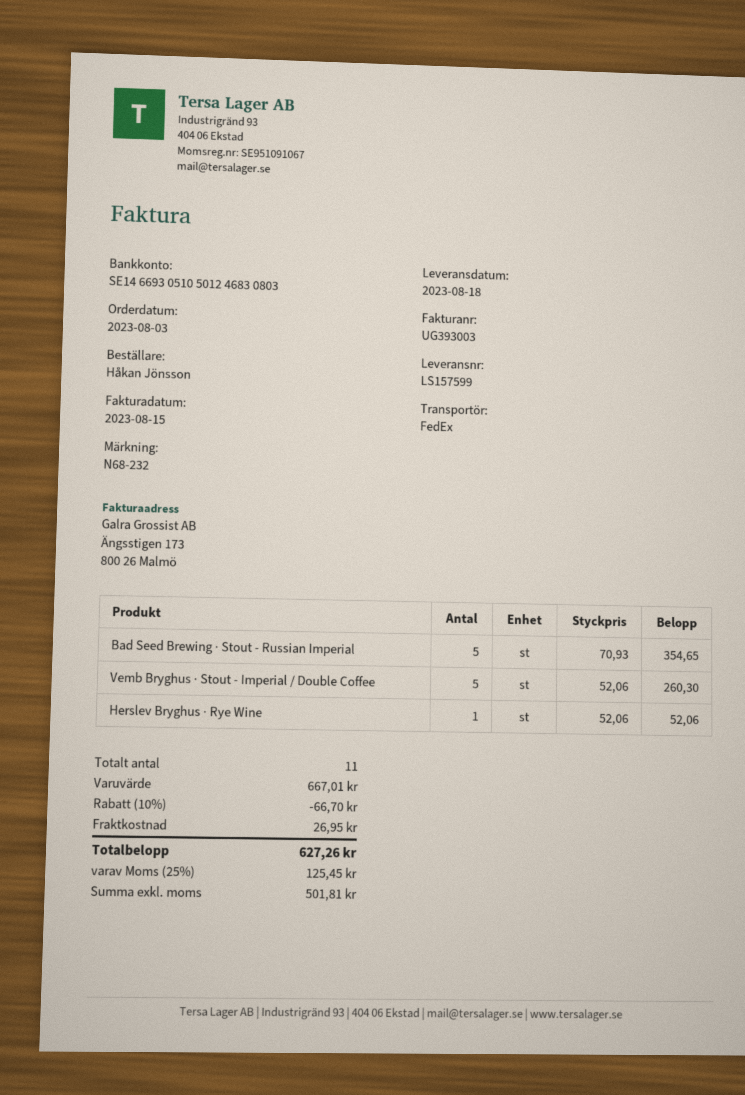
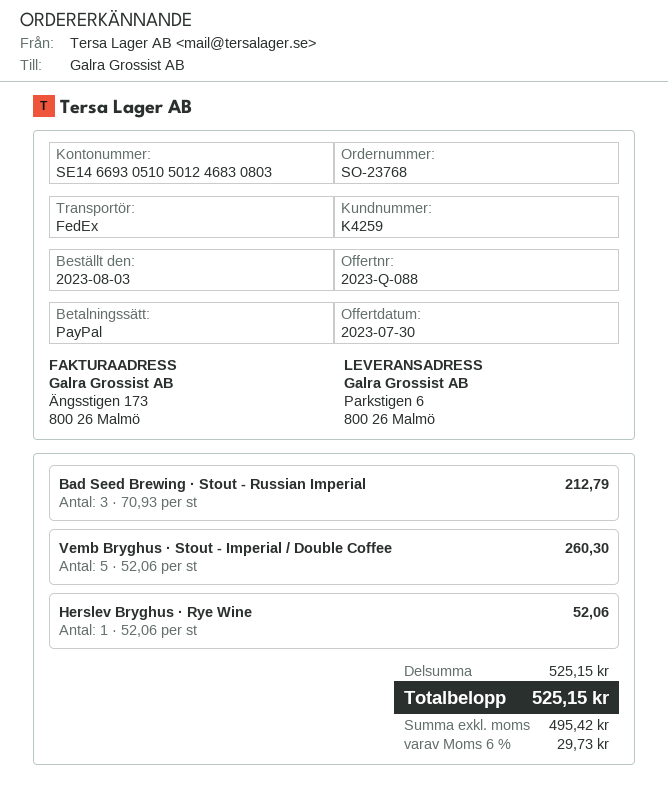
Bad Seed Brewing · Stout - Russian Imperial: 5 x 70.93 = 354.65 -> 3 x 70.93 = 212.79
subtotal: 667.01 -> 525.15
discount: 10% = 66.70 -> none
shipping: 26.95 -> none
net: 501.81 -> 495.42
tax: 25% = 125.45 -> 6% = 29.73
total: 627.26 -> 525.15

